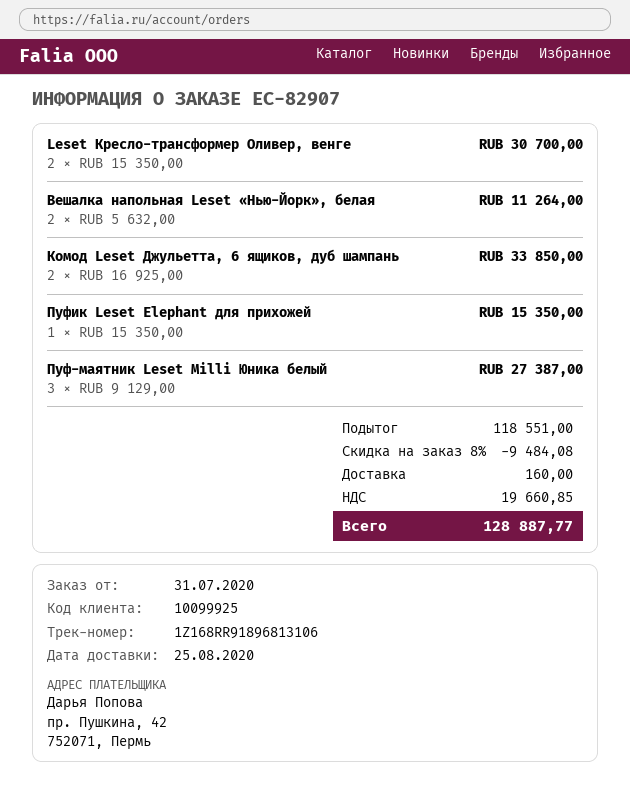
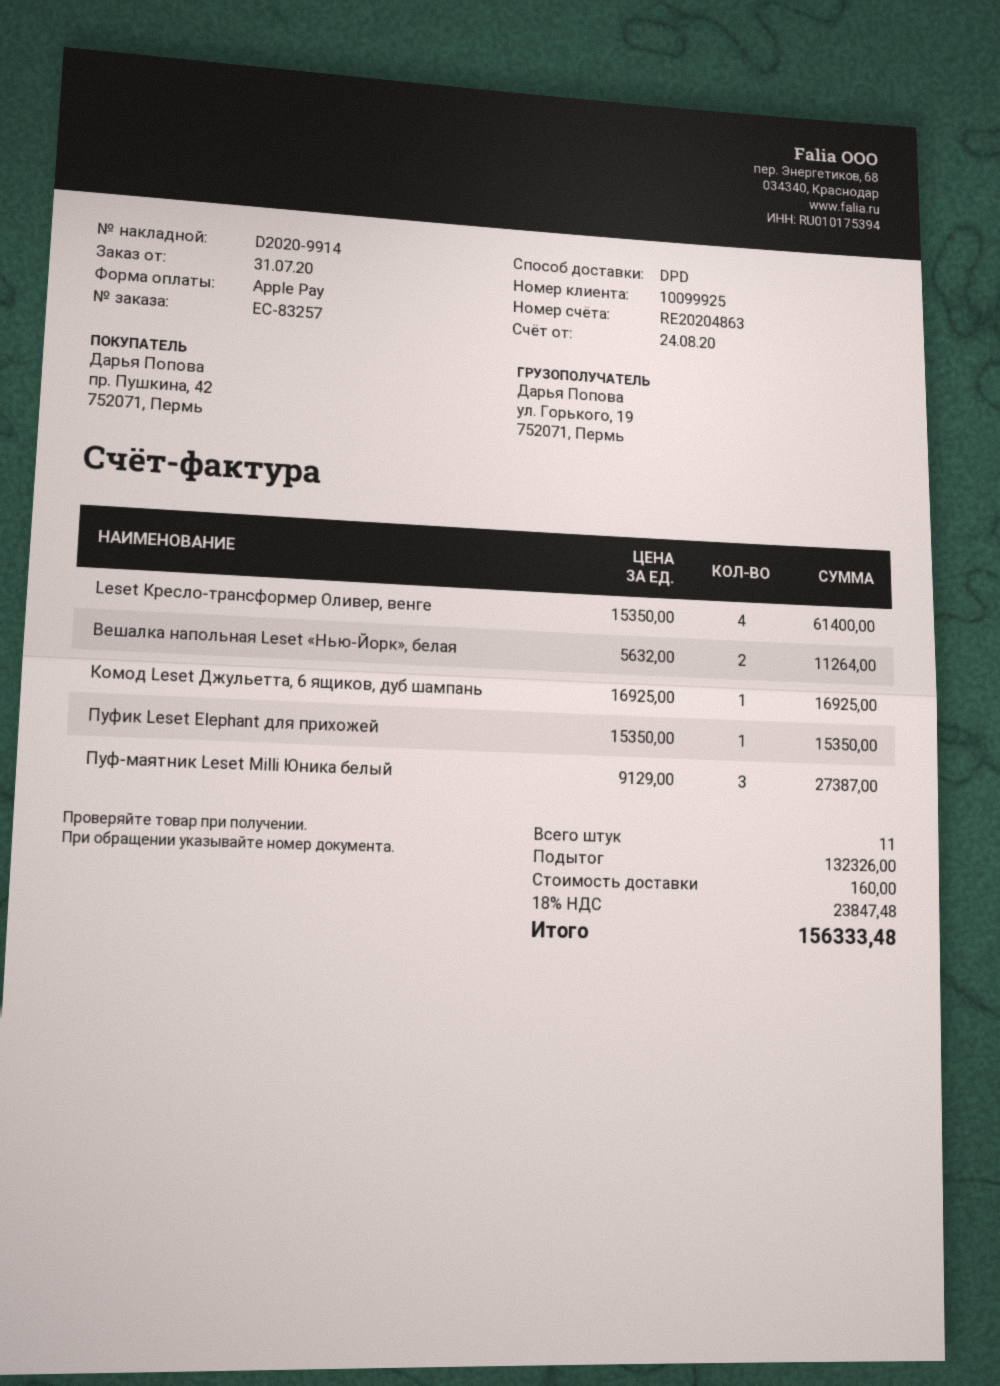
order number: EC-82907 -> EC-83257
Leset Кресло-трансформер Оливер, венге: 2 x 15350.00 = 30700.00 -> 4 x 15350.00 = 61400.00
Комод Leset Джульетта, 6 ящиков, дуб шампань: 2 x 16925.00 = 33850.00 -> 1 x 16925.00 = 16925.00
subtotal: 118551.00 -> 132326.00
discount: 8% = 9484.08 -> none
tax: 19660.85 -> 23847.48
total: 128887.77 -> 156333.48

